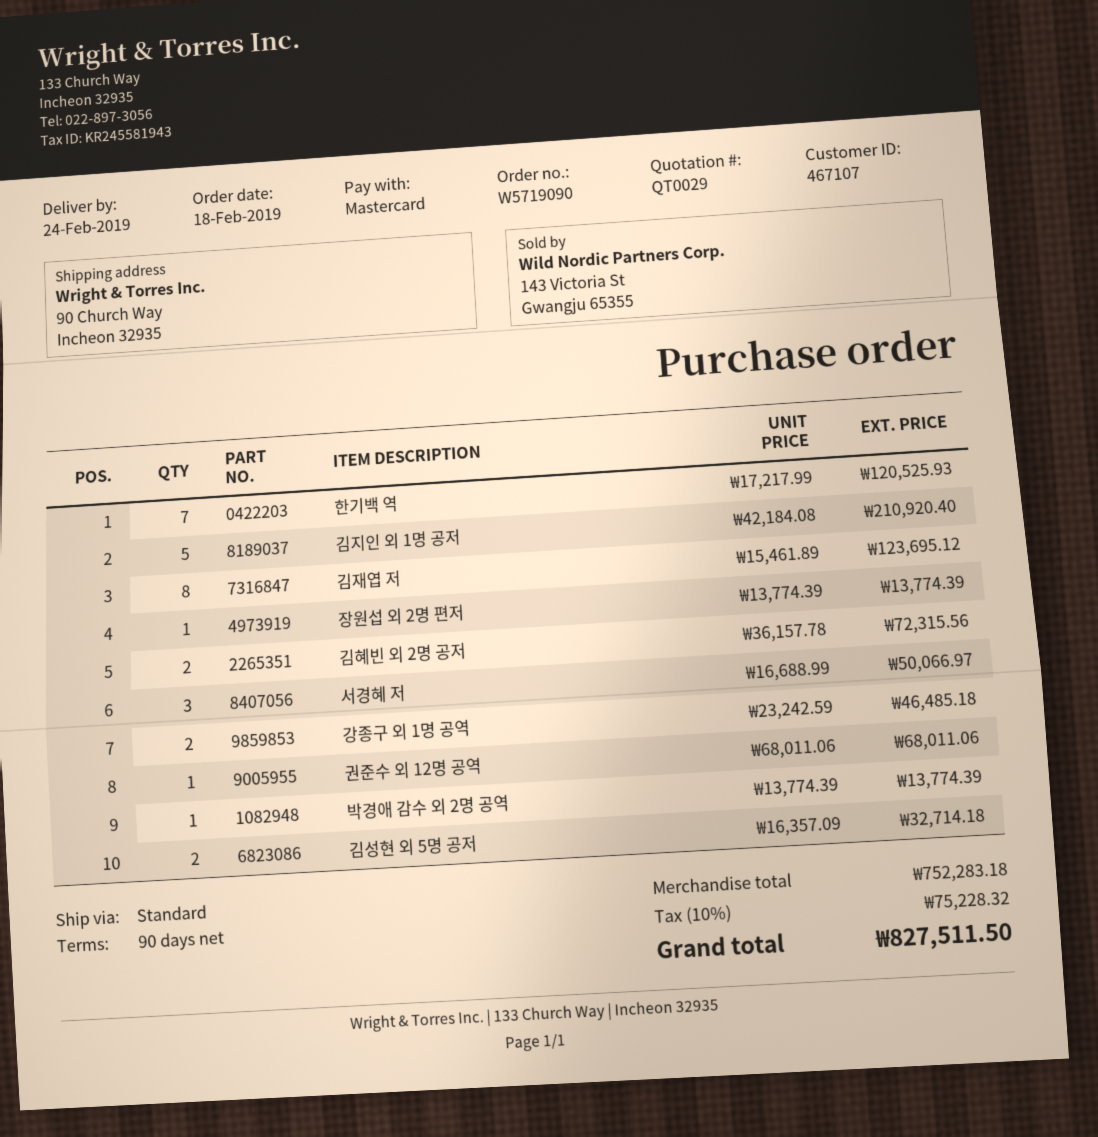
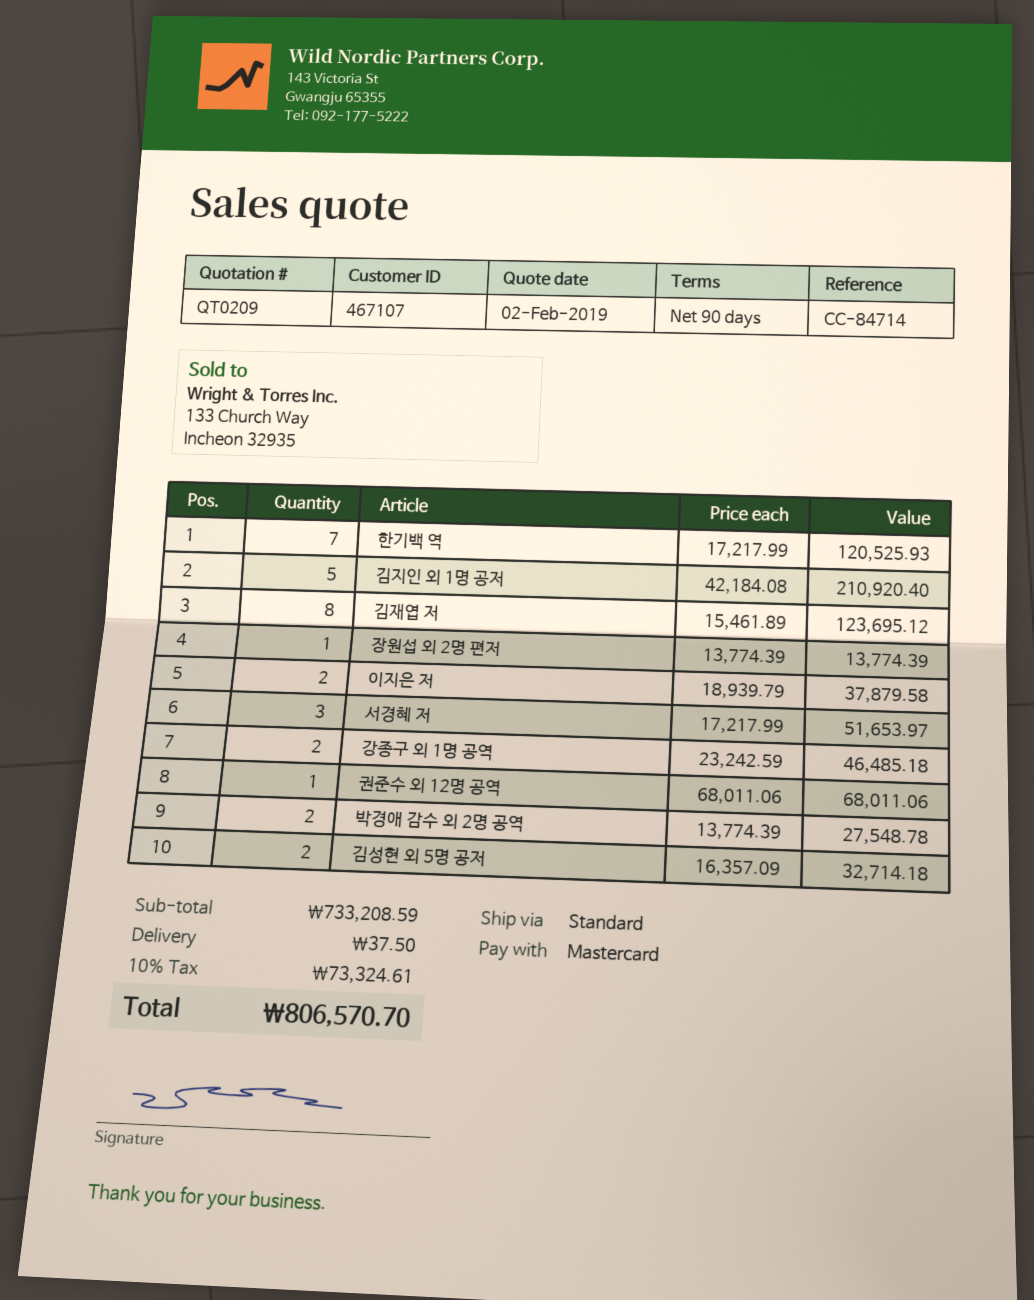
quote number: QT0029 -> QT0209
김혜빈 외 2명 공저: 2 x 36157.78 = 72315.56 -> none
서경혜 저: 3 x 16688.99 = 50066.97 -> 3 x 17217.99 = 51653.97
박경애 감수 외 2명 공역: 1 x 13774.39 = 13774.39 -> 2 x 13774.39 = 27548.78
이지은 저: none -> 2 x 18939.79 = 37879.58
subtotal: 752283.18 -> 733208.59
shipping: none -> 37.50
tax: 10% = 75228.32 -> 10% = 73324.61
total: 827511.50 -> 806570.70

